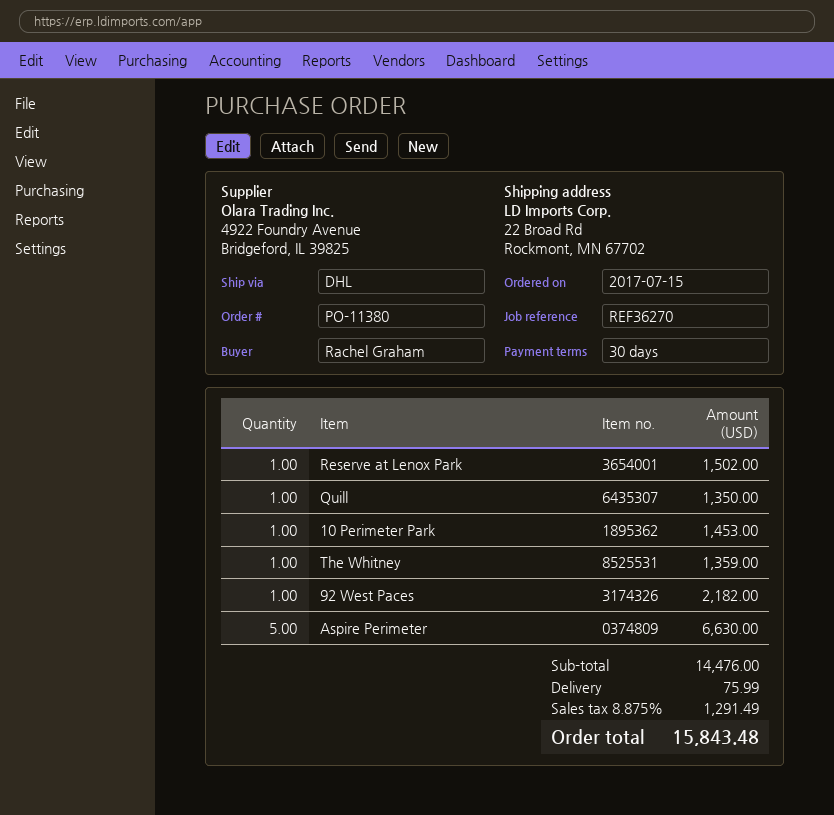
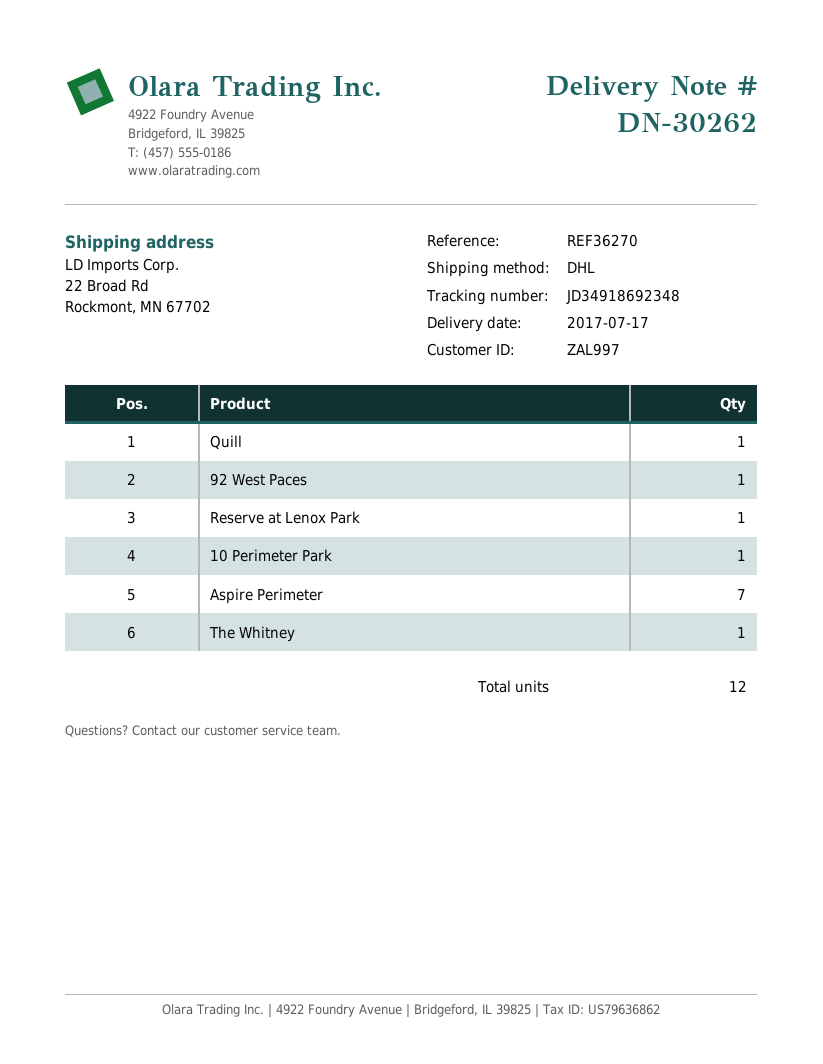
Aspire Perimeter: 5 -> 7

